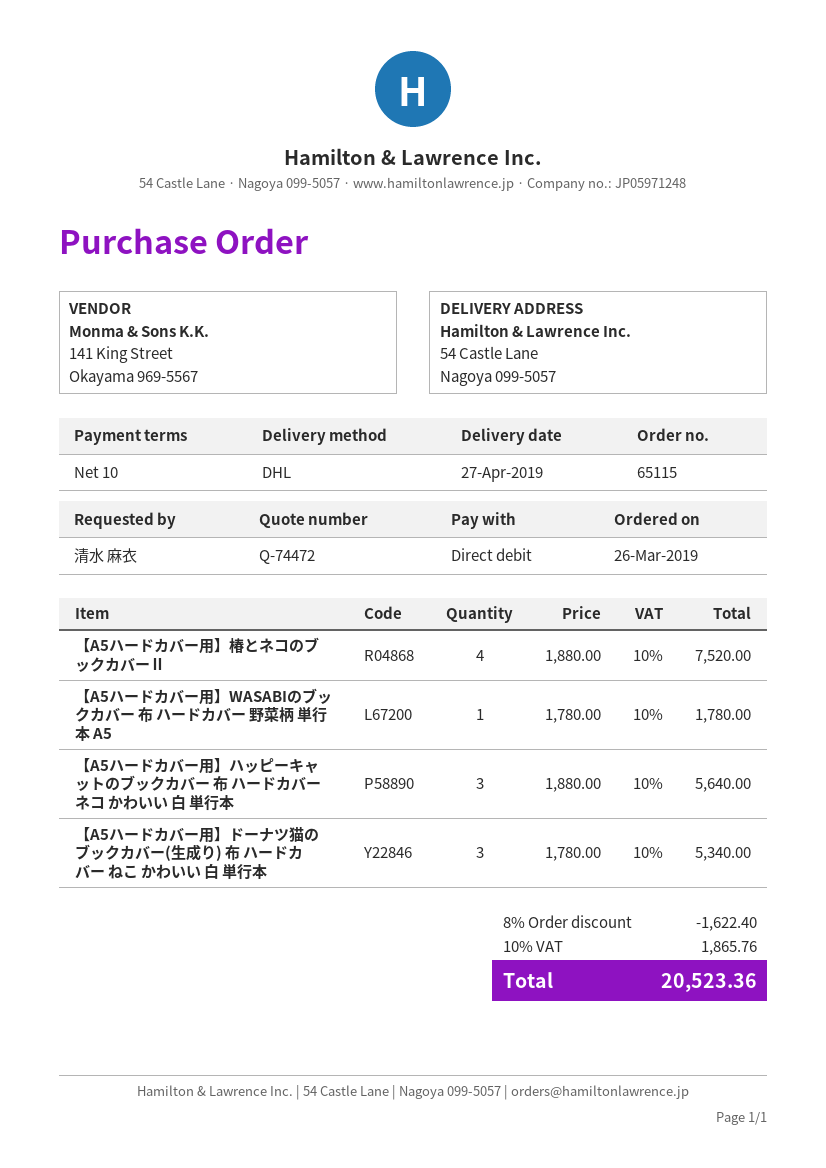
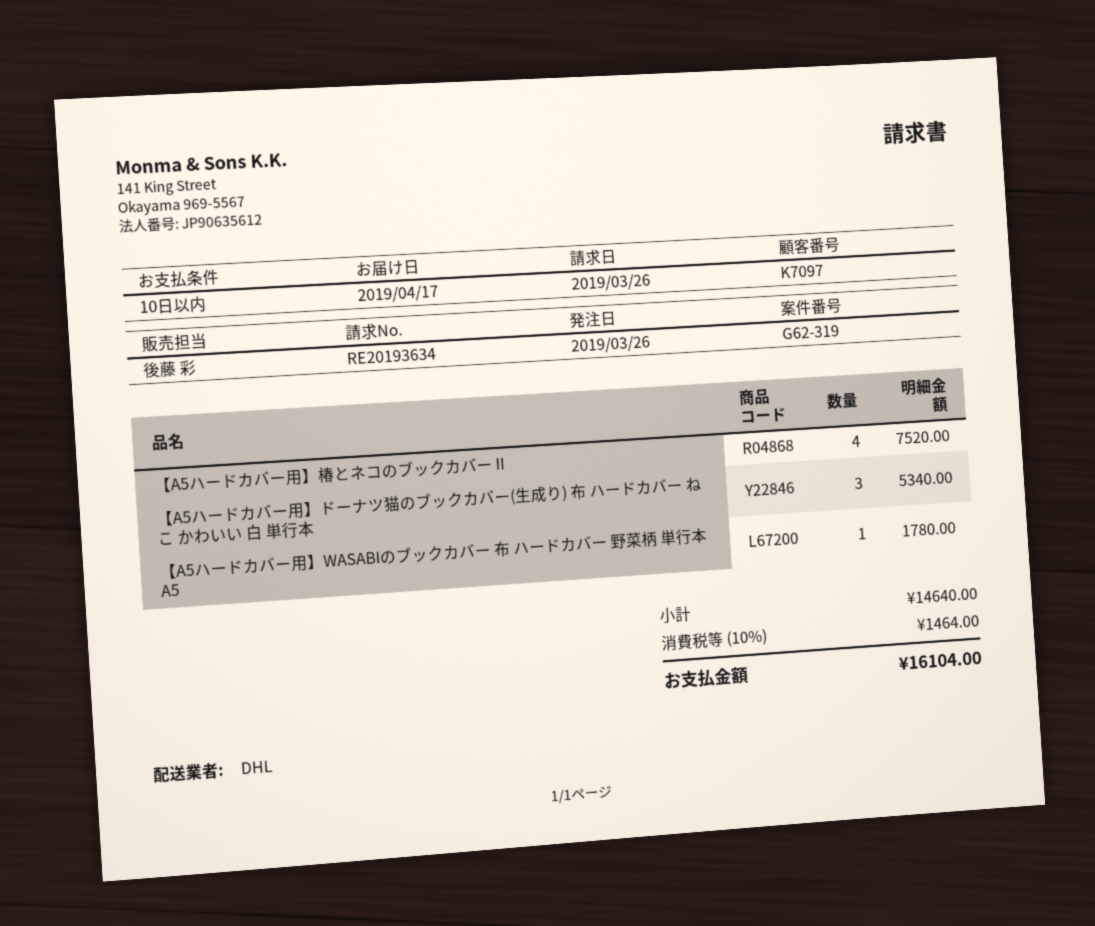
delivery date: 2019-04-27 -> 2019-04-17
【A5ハードカバー用】ハッピーキャットのブックカバー 布 ハードカバー ネコ かわいい 白 単行本: 3 for 5640.00 -> none
discount: 8% = 1622.40 -> none
tax: 10% = 1865.76 -> 10% = 1464.00
total: 20523.36 -> 16104.00

